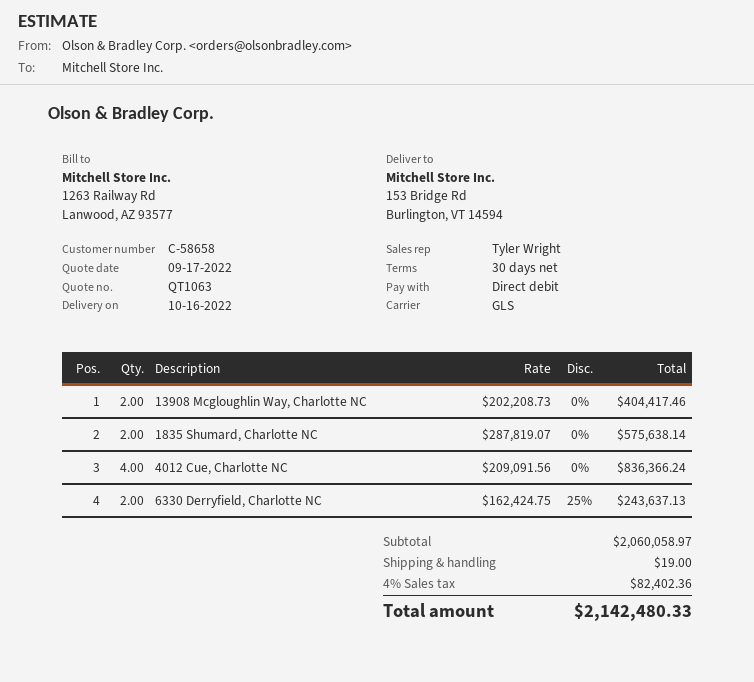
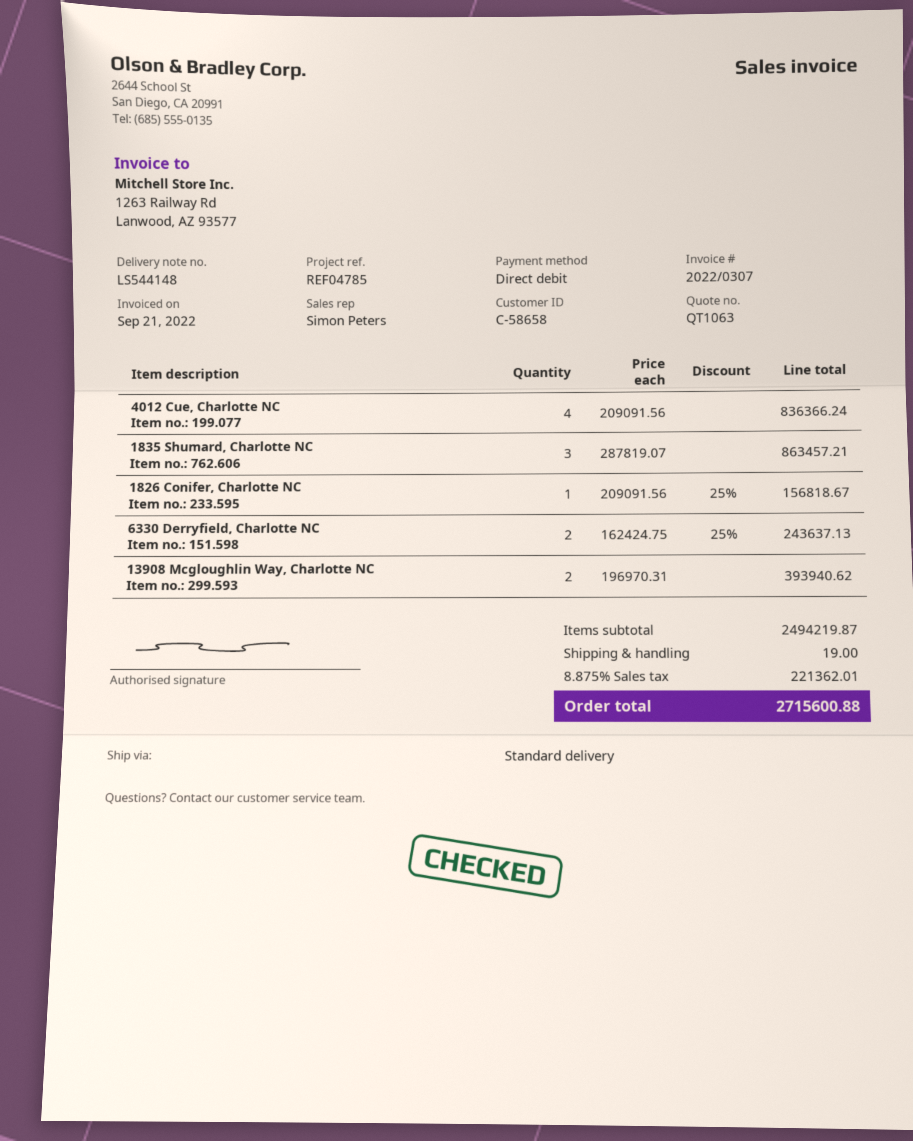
sales rep: Tyler Wright -> Simon Peters
shipping method: GLS -> standard
13908 Mcgloughlin Way, Charlotte NC: 2 x 202208.73 = 404417.46 -> 2 x 196970.31 = 393940.62
1835 Shumard, Charlotte NC: 2 x 287819.07 = 575638.14 -> 3 x 287819.07 = 863457.21
1826 Conifer, Charlotte NC: none -> 1 x 209091.56 - 25% = 156818.67
subtotal: 2060058.97 -> 2494219.87
tax: 4% = 82402.36 -> 8.875% = 221362.01
total: 2142480.33 -> 2715600.88

